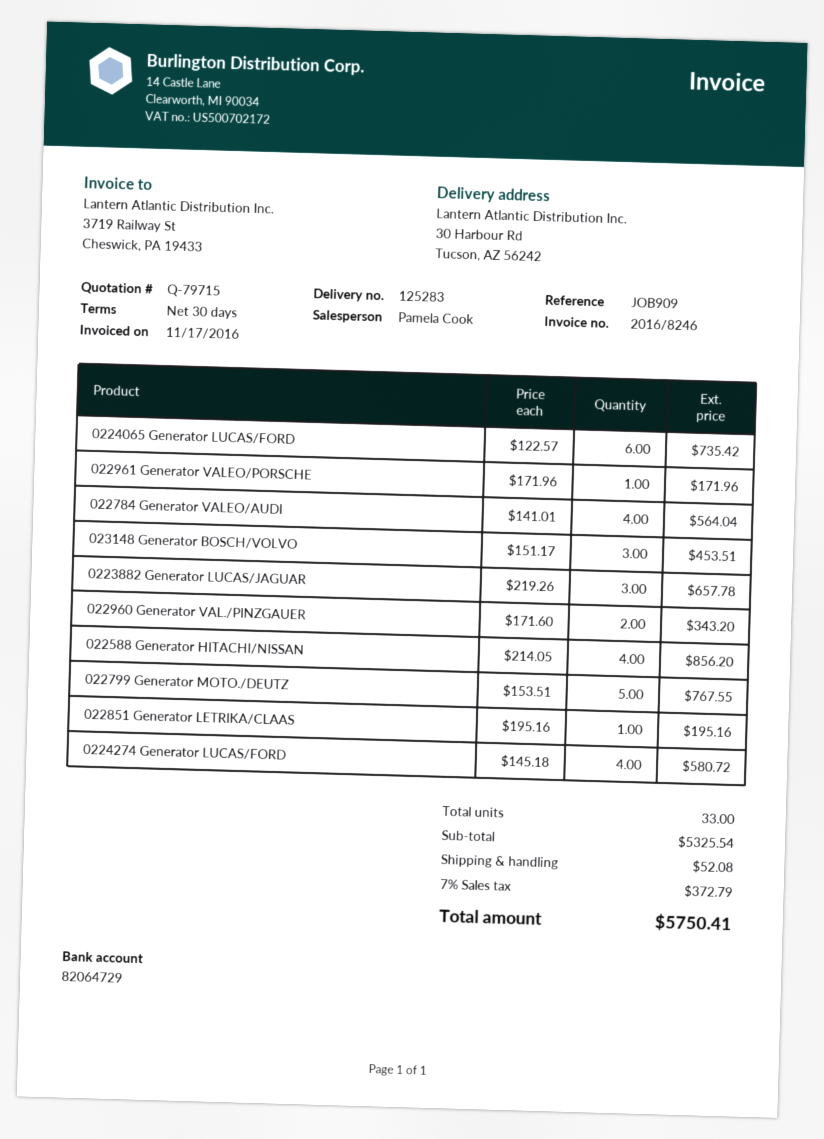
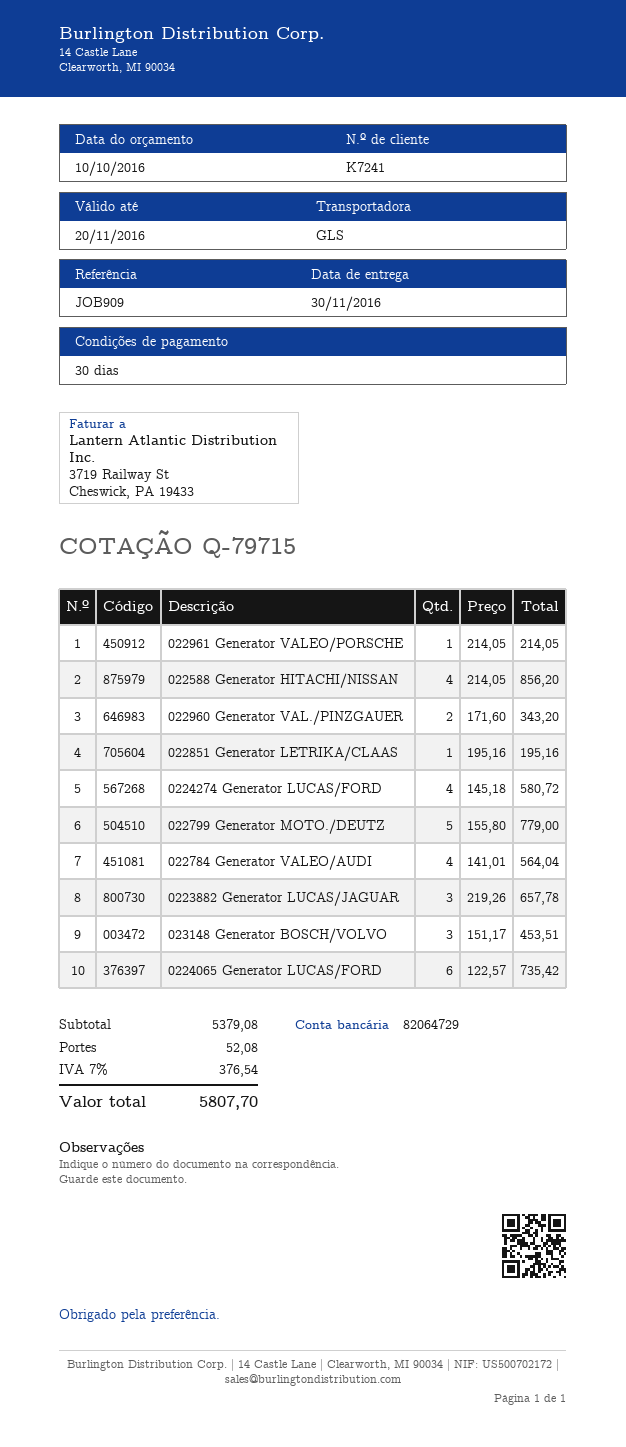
022961 Generator VALEO/PORSCHE: 1 x 171.96 = 171.96 -> 1 x 214.05 = 214.05
022799 Generator MOTO./DEUTZ: 5 x 153.51 = 767.55 -> 5 x 155.80 = 779.00
subtotal: 5325.54 -> 5379.08
tax: 7% = 372.79 -> 7% = 376.54
total: 5750.41 -> 5807.70

